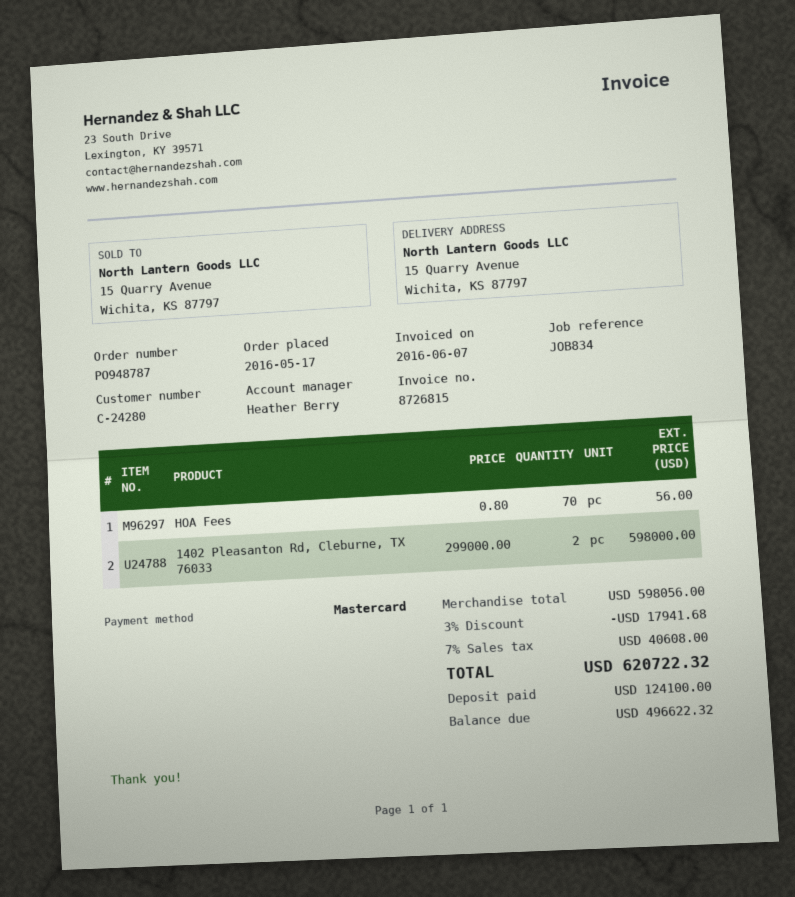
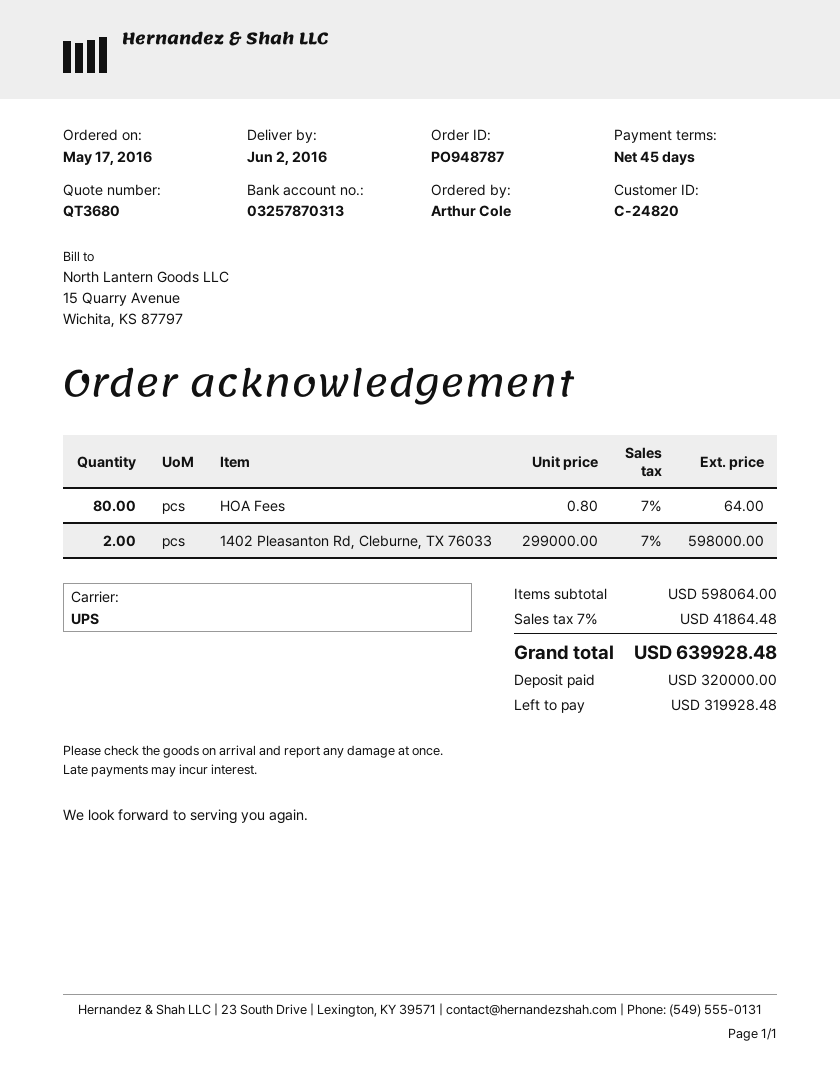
customer number: C-24280 -> C-24820
HOA Fees: 70 x 0.80 = 56.00 -> 80 x 0.80 = 64.00
subtotal: 598056.00 -> 598064.00
discount: 3% = 17941.68 -> none
tax: 7% = 40608.00 -> 7% = 41864.48
total: 620722.32 -> 639928.48
deposit: 124100.00 -> 320000.00
balance: 496622.32 -> 319928.48

